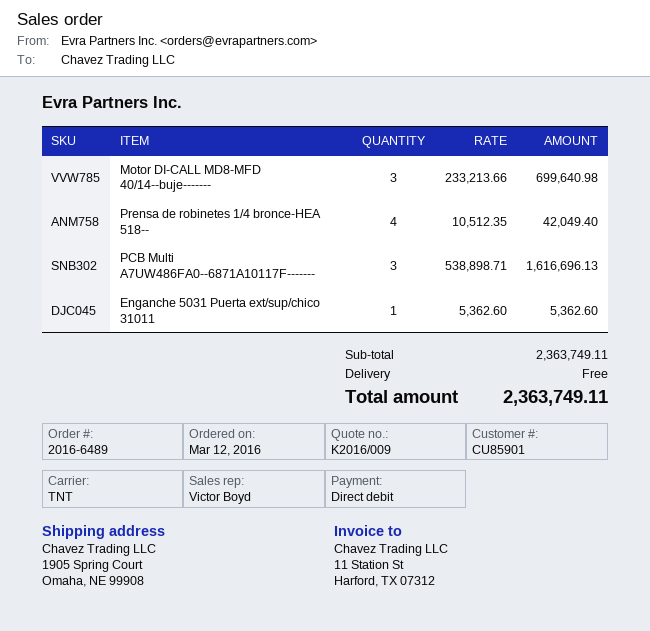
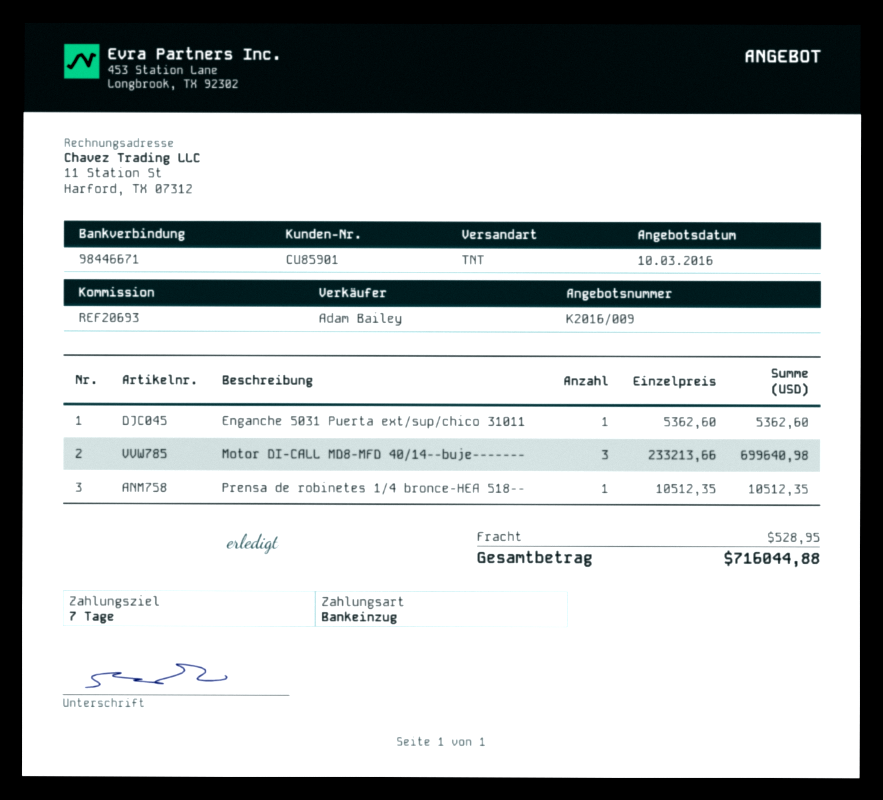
sales rep: Victor Boyd -> Adam Bailey
Prensa de robinetes 1/4 bronce-HEA 518--: 4 x 10512.35 = 42049.40 -> 1 x 10512.35 = 10512.35
PCB Multi A7UW486FA0--6871A10117F-------: 3 x 538898.71 = 1616696.13 -> none
shipping: 0.00 -> 528.95
total: 2363749.11 -> 716044.88

